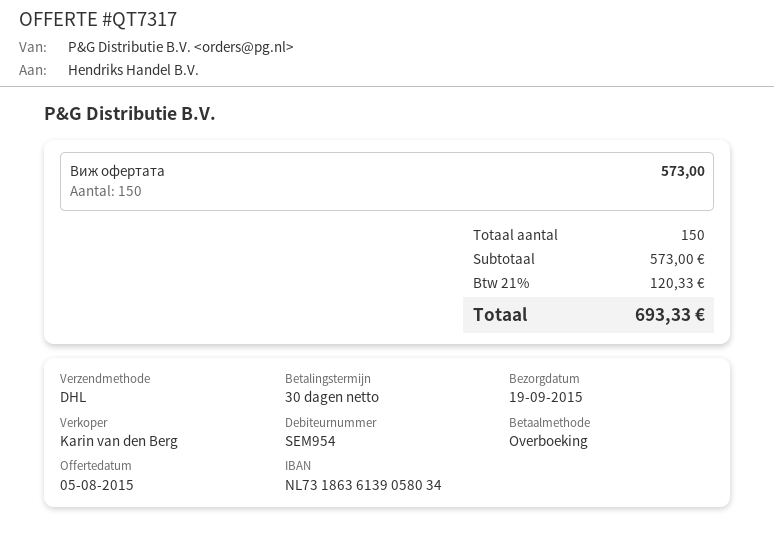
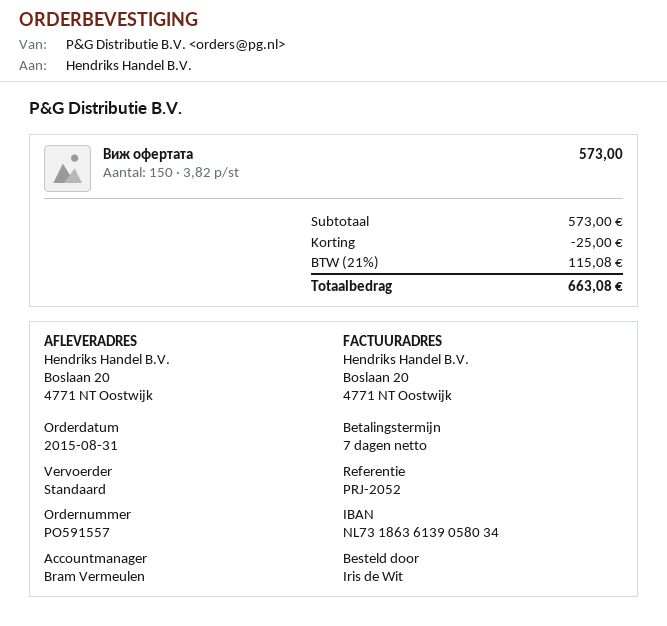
payment terms: 30 days -> 7 days
sales rep: Karin van den Berg -> Bram Vermeulen
shipping method: DHL -> standard
discount: none -> 25.00
tax: 21% = 120.33 -> 21% = 115.08
total: 693.33 -> 663.08

